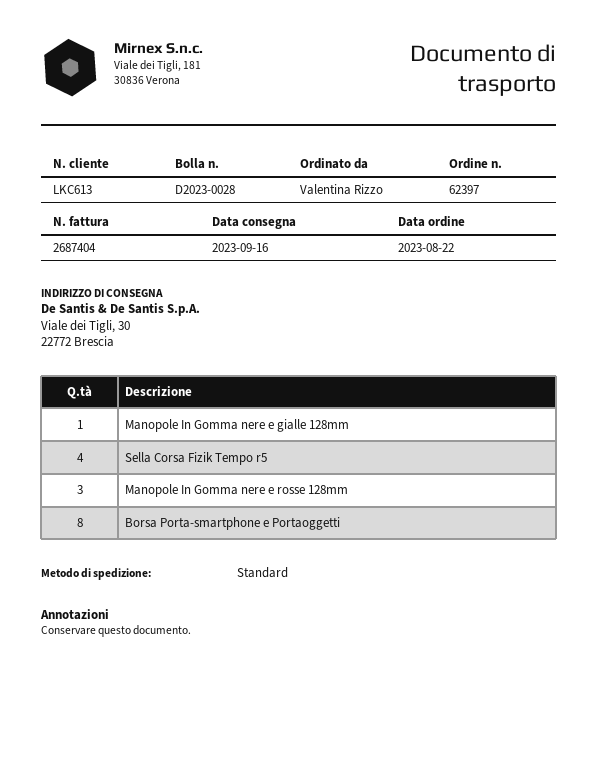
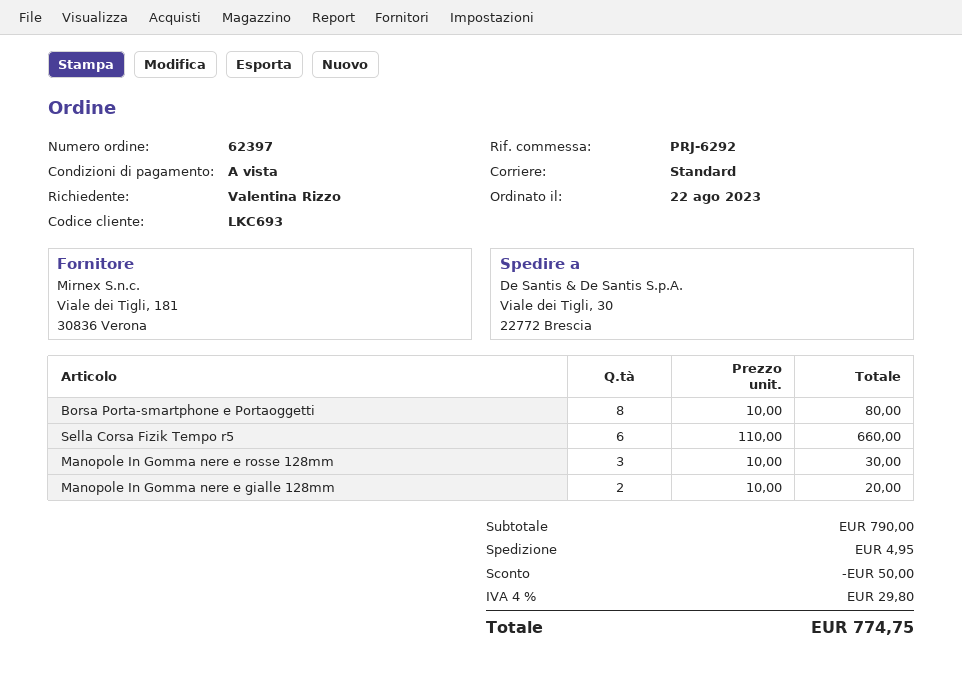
customer number: LKC613 -> LKC693
Manopole In Gomma nere e gialle 128mm: 1 -> 2
Sella Corsa Fizik Tempo r5: 4 -> 6

